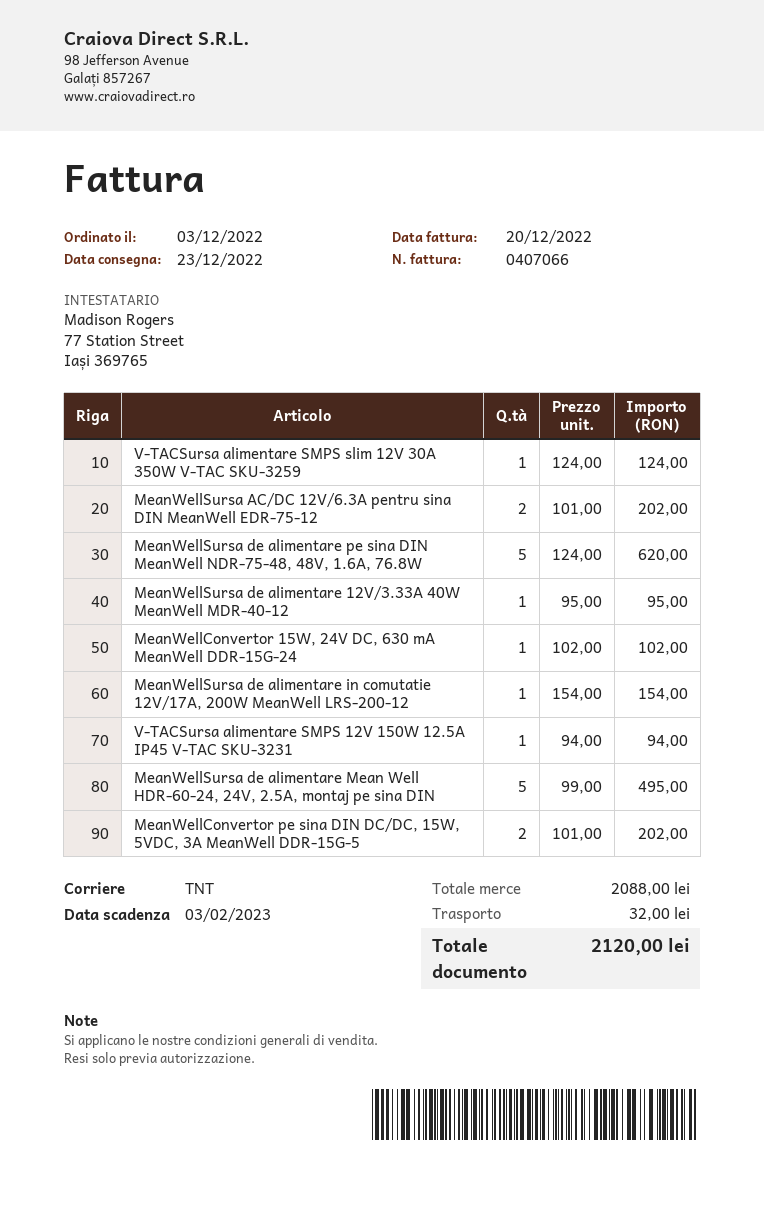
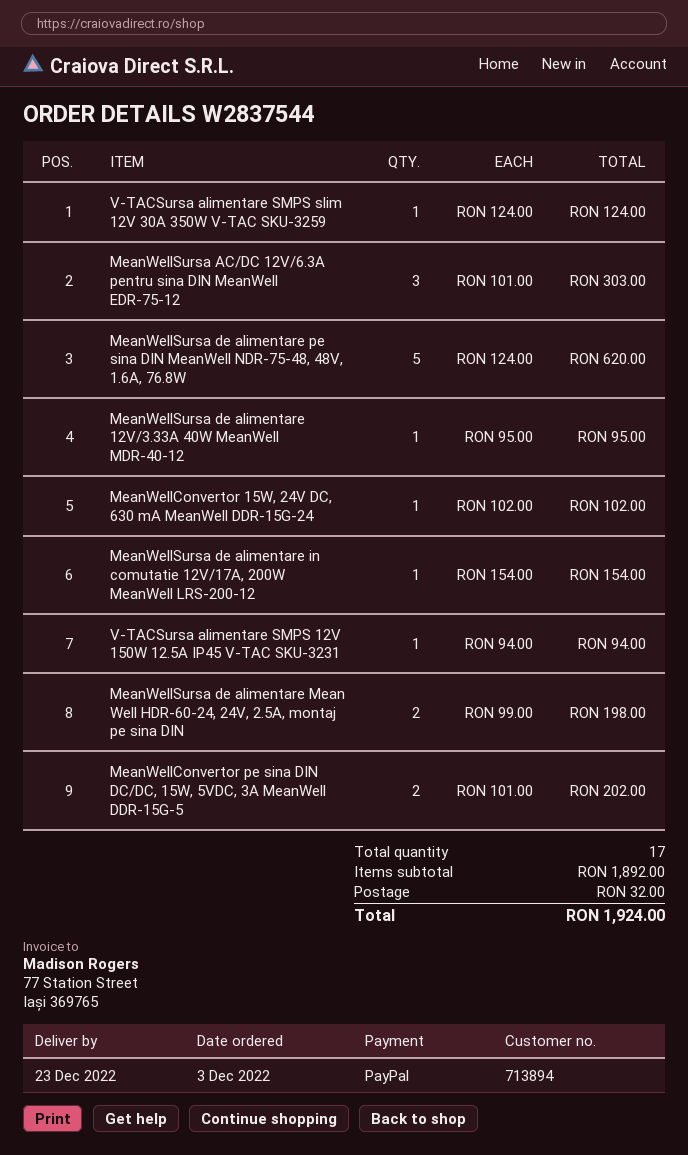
MeanWellSursa AC/DC 12V/6.3A pentru sina DIN MeanWell EDR-75-12: 2 x 101.00 = 202.00 -> 3 x 101.00 = 303.00
MeanWellSursa de alimentare Mean Well HDR-60-24, 24V, 2.5A, montaj pe sina DIN: 5 x 99.00 = 495.00 -> 2 x 99.00 = 198.00
subtotal: 2088.00 -> 1892.00
total: 2120.00 -> 1924.00

